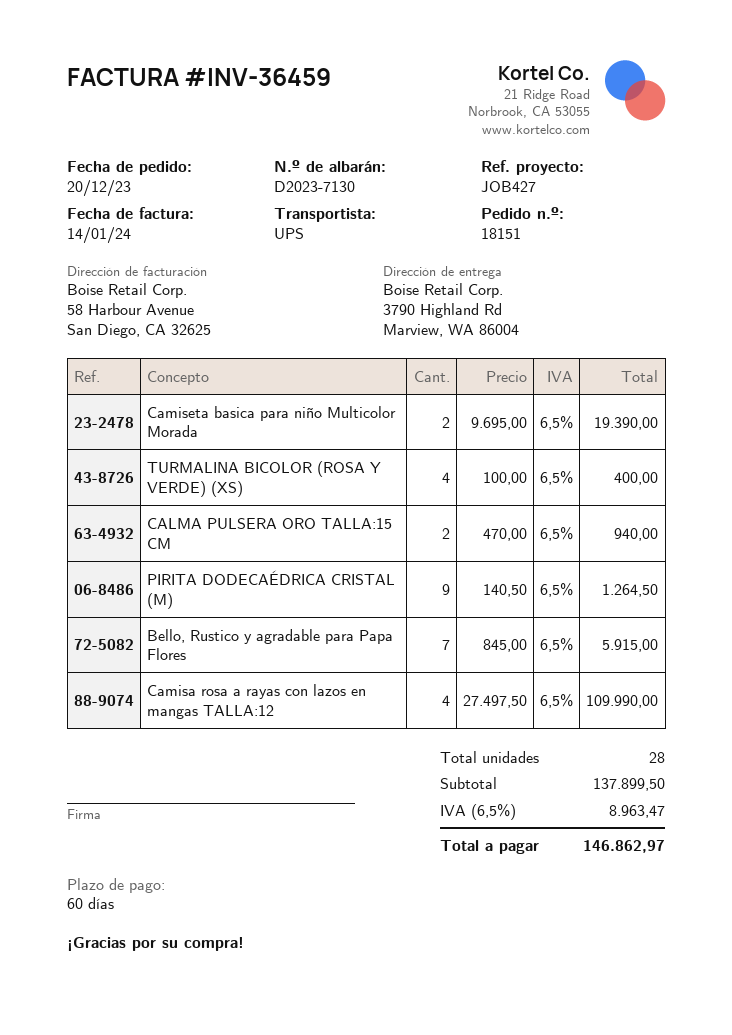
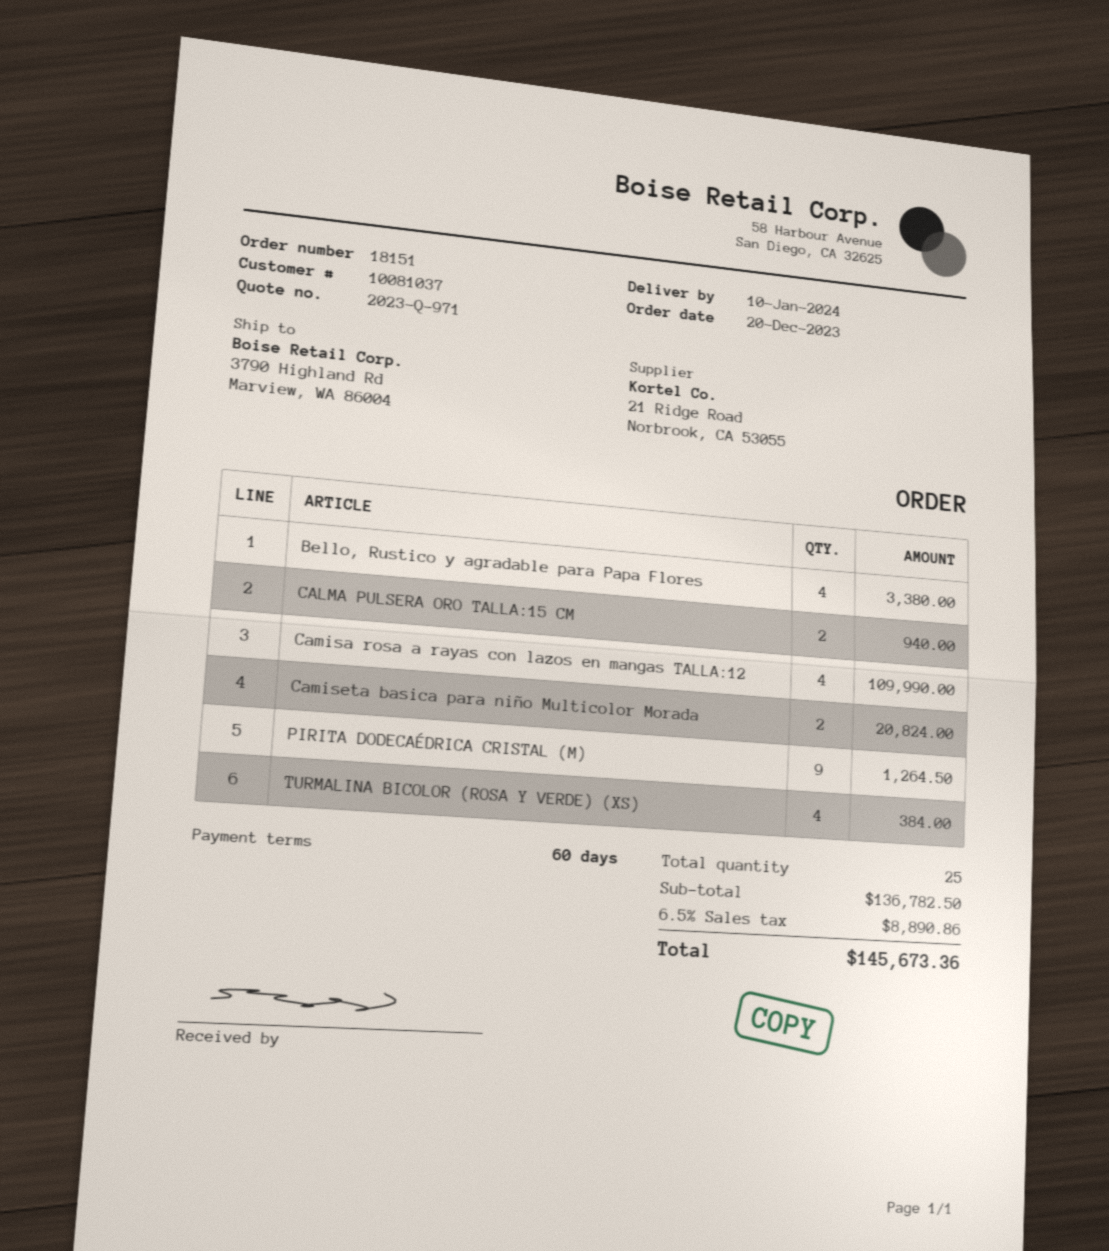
Camiseta basica para niño Multicolor Morada: 2 for 19390.00 -> 2 for 20824.00
TURMALINA BICOLOR (ROSA Y VERDE) (XS): 4 for 400.00 -> 4 for 384.00
Bello, Rustico y agradable para Papa Flores: 7 for 5915.00 -> 4 for 3380.00
total quantity: 28 -> 25
subtotal: 137899.50 -> 136782.50
tax: 6.5% = 8963.47 -> 6.5% = 8890.86
total: 146862.97 -> 145673.36

